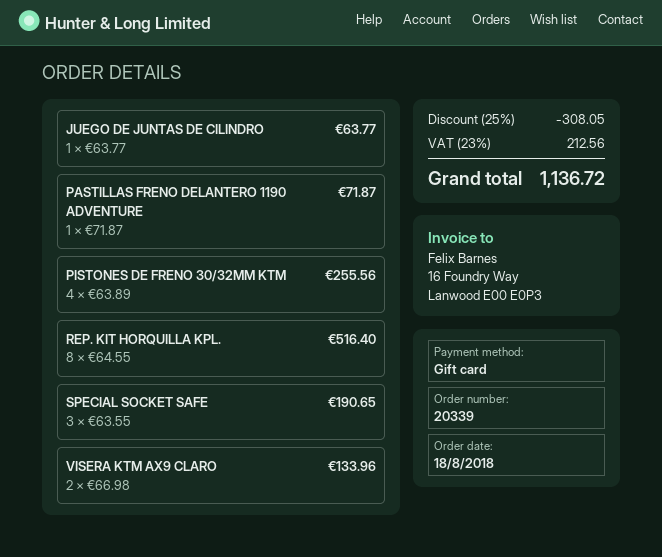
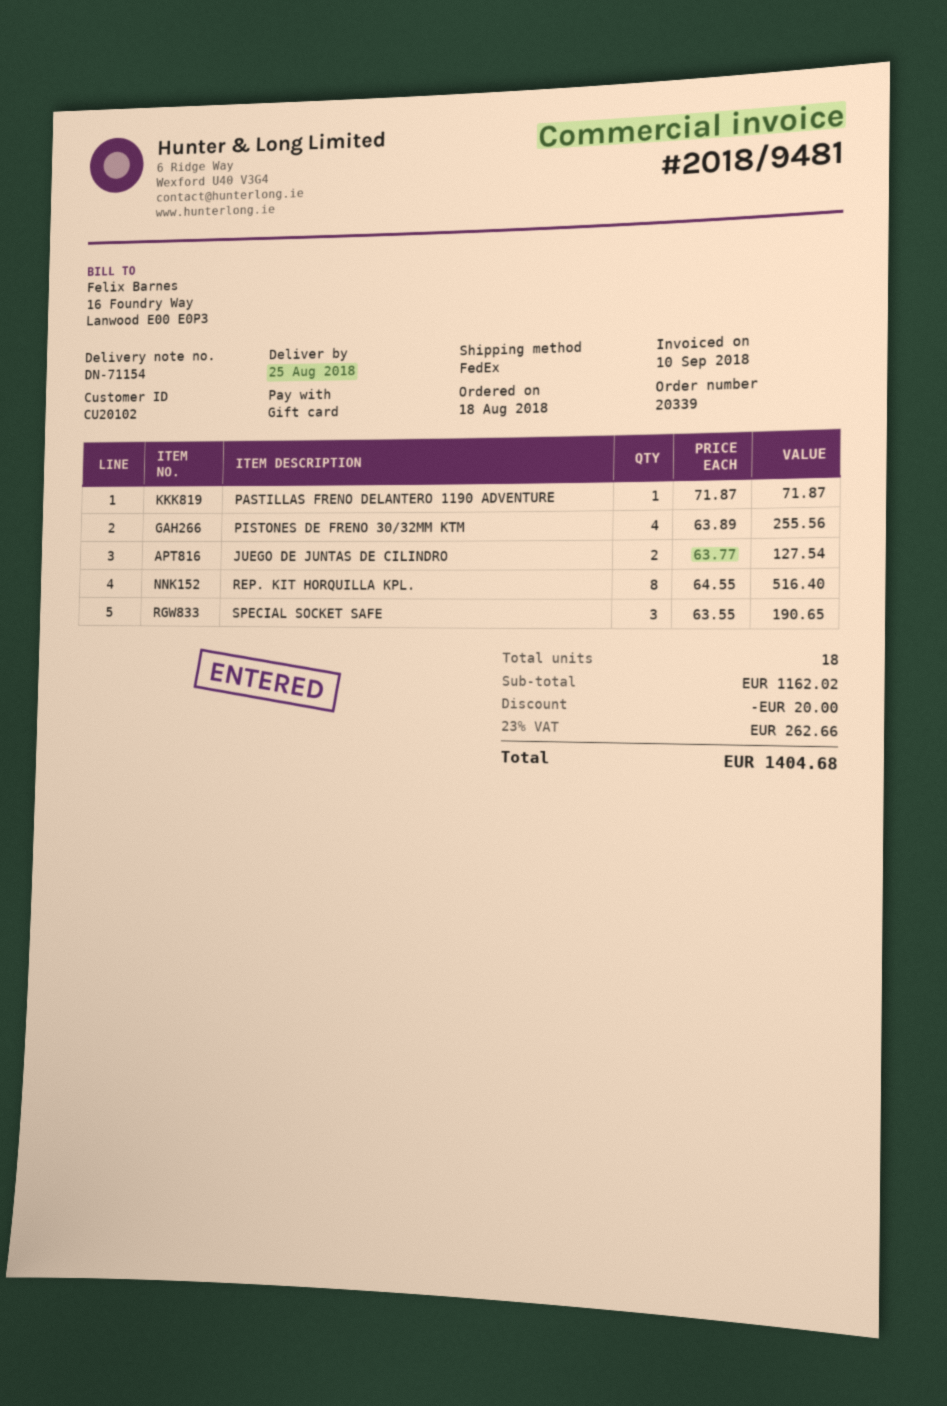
JUEGO DE JUNTAS DE CILINDRO: 1 x 63.77 = 63.77 -> 2 x 63.77 = 127.54
VISERA KTM AX9 CLARO: 2 x 66.98 = 133.96 -> none
discount: 308.05 -> 20.00
tax: 23% = 212.56 -> 23% = 262.66
total: 1136.72 -> 1404.68

